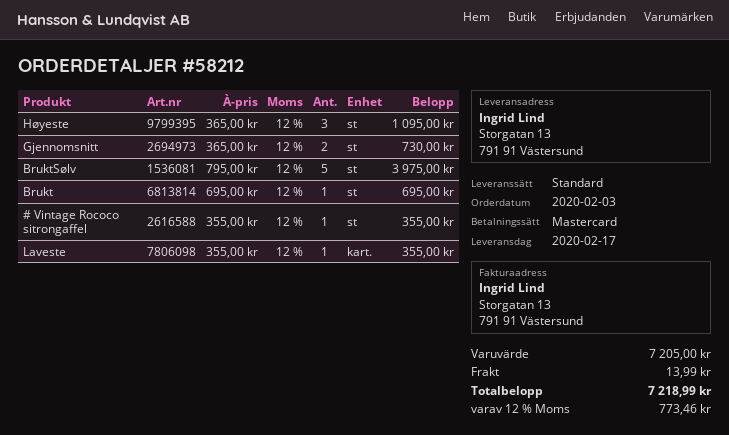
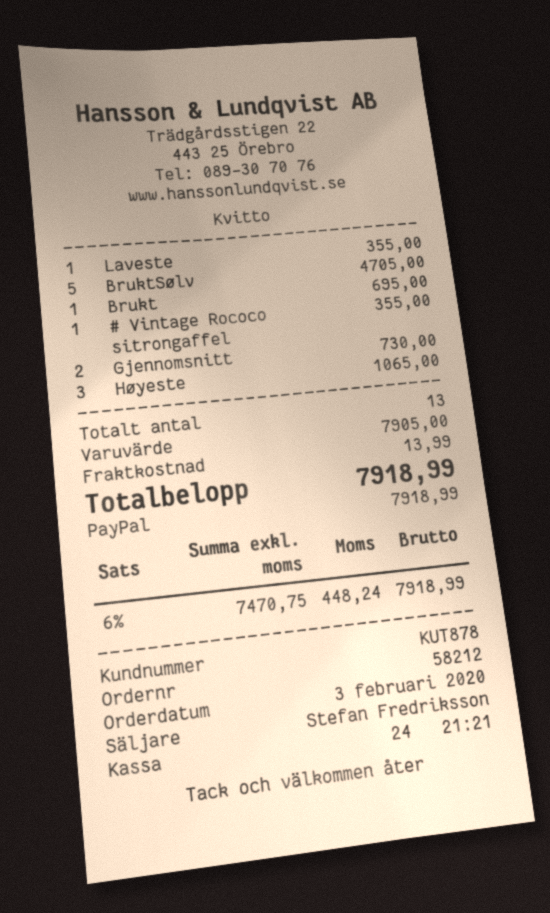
payment method: Mastercard -> PayPal
Høyeste: 3 for 1095.00 -> 3 for 1065.00
BruktSølv: 5 for 3975.00 -> 5 for 4705.00
subtotal: 7205.00 -> 7905.00
tax: 12% = 773.46 -> 6% = 448.24
total: 7218.99 -> 7918.99

